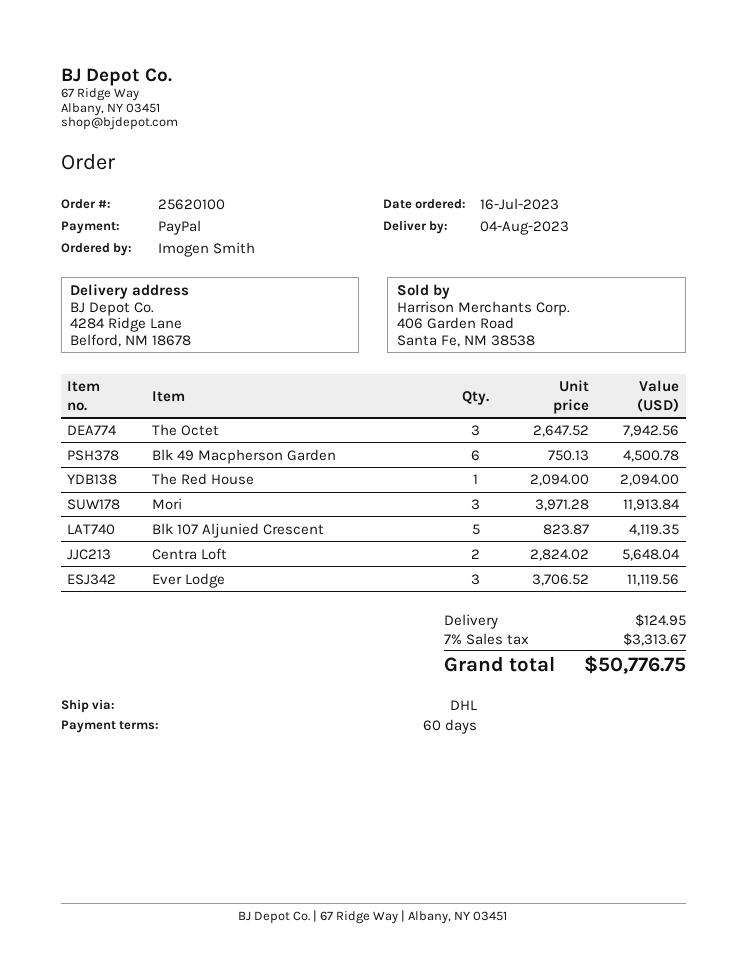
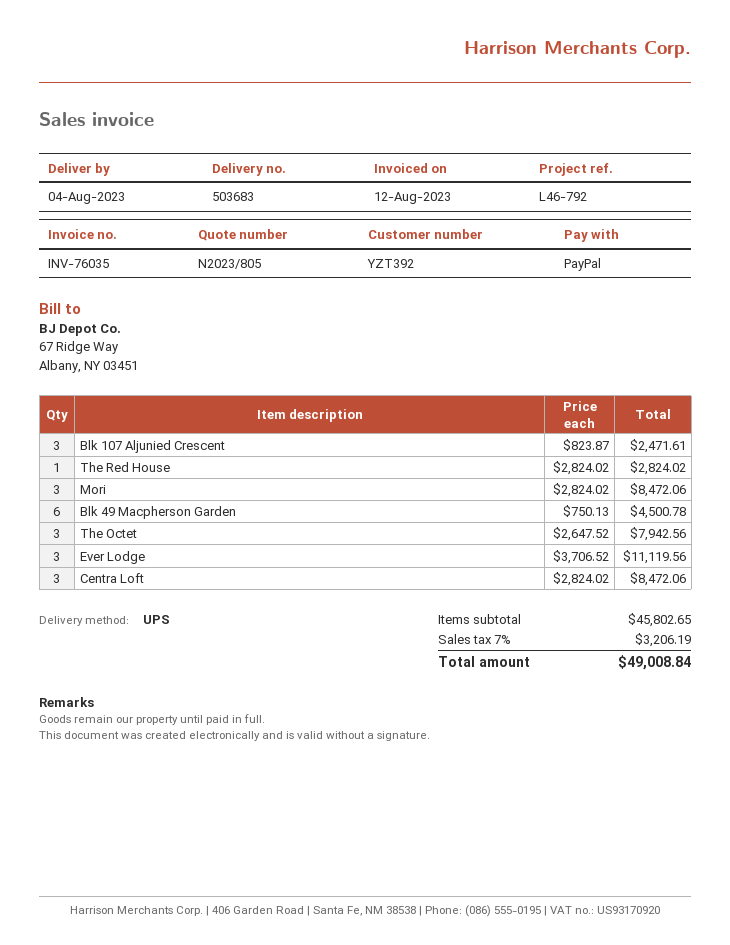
shipping method: DHL -> UPS
The Red House: 1 x 2094.00 = 2094.00 -> 1 x 2824.02 = 2824.02
Mori: 3 x 3971.28 = 11913.84 -> 3 x 2824.02 = 8472.06
Blk 107 Aljunied Crescent: 5 x 823.87 = 4119.35 -> 3 x 823.87 = 2471.61
Centra Loft: 2 x 2824.02 = 5648.04 -> 3 x 2824.02 = 8472.06
shipping: 124.95 -> none
tax: 7% = 3313.67 -> 7% = 3206.19
total: 50776.75 -> 49008.84

